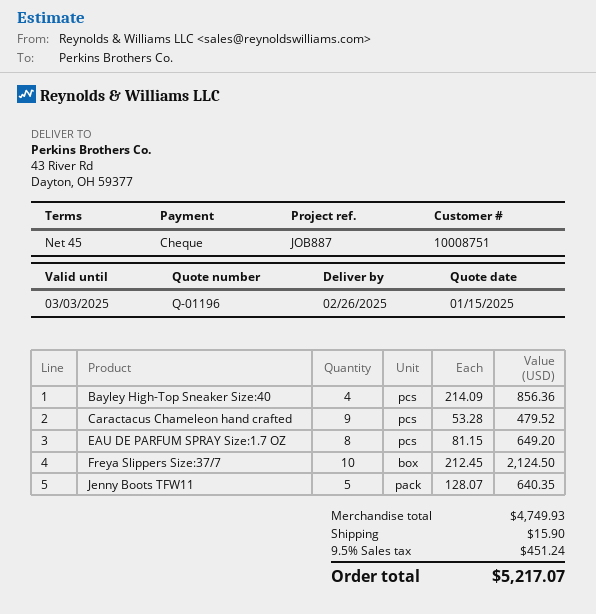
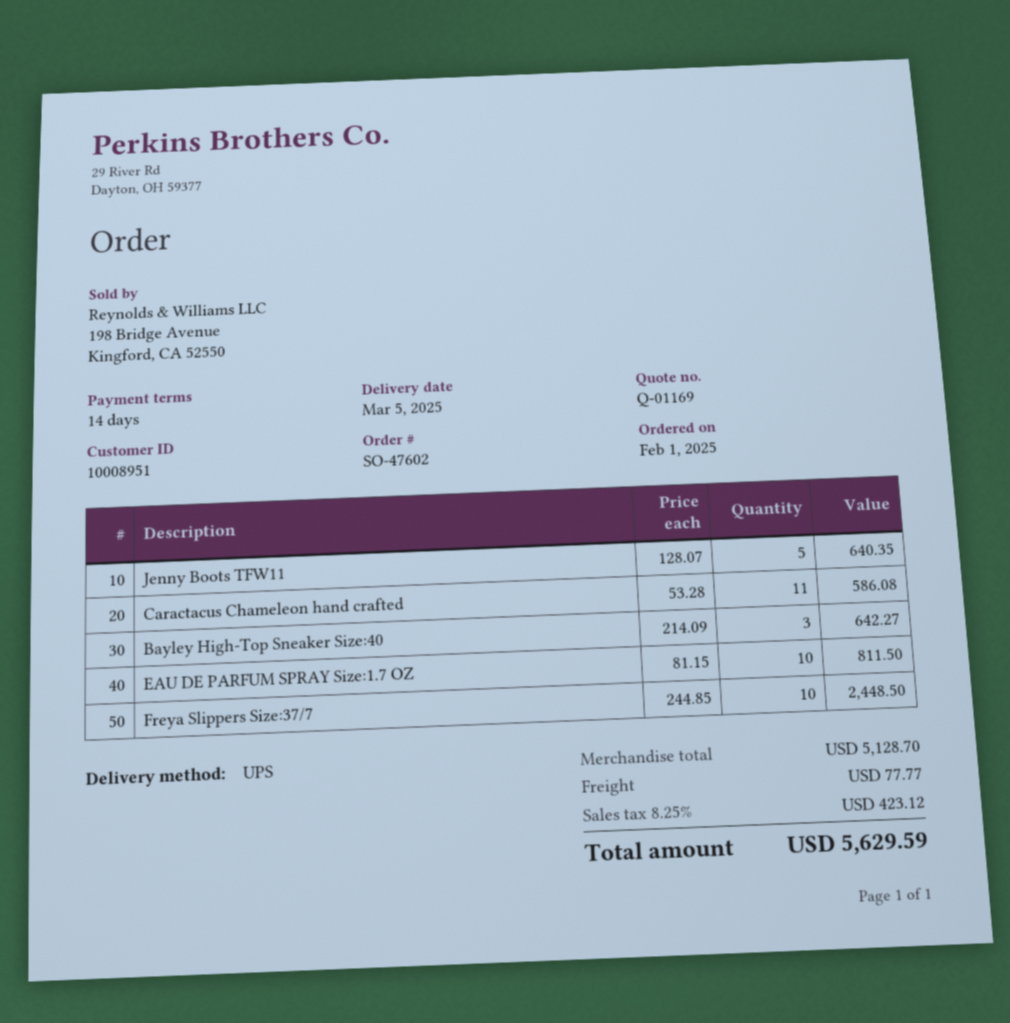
quote number: Q-01196 -> Q-01169
delivery date: 2025-02-26 -> 2025-03-05
payment terms: 45 days -> 14 days
customer number: 10008751 -> 10008951
Bayley High-Top Sneaker Size:40: 4 x 214.09 = 856.36 -> 3 x 214.09 = 642.27
Caractacus Chameleon hand crafted: 9 x 53.28 = 479.52 -> 11 x 53.28 = 586.08
EAU DE PARFUM SPRAY Size:1.7 OZ: 8 x 81.15 = 649.20 -> 10 x 81.15 = 811.50
Freya Slippers Size:37/7: 10 x 212.45 = 2124.50 -> 10 x 244.85 = 2448.50
subtotal: 4749.93 -> 5128.70
shipping: 15.90 -> 77.77
tax: 9.5% = 451.24 -> 8.25% = 423.12
total: 5217.07 -> 5629.59

